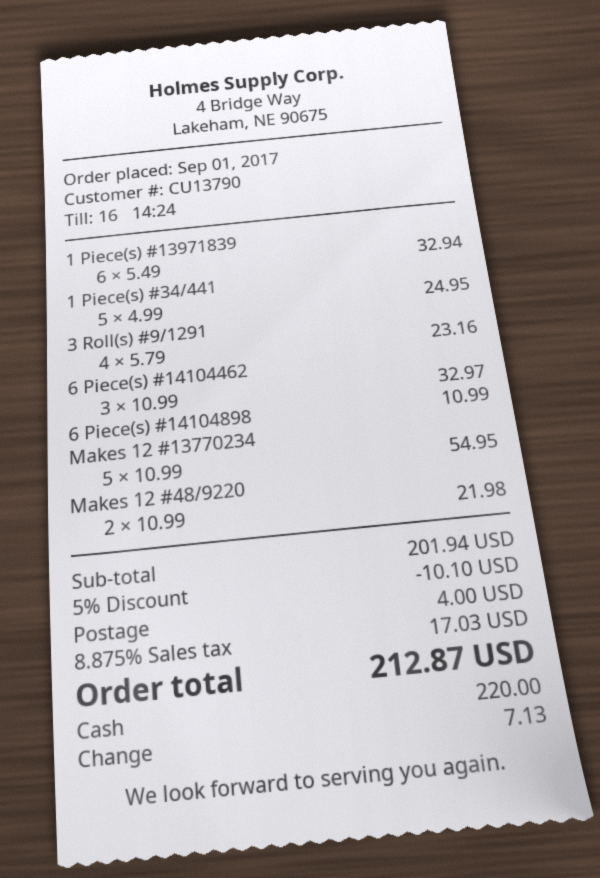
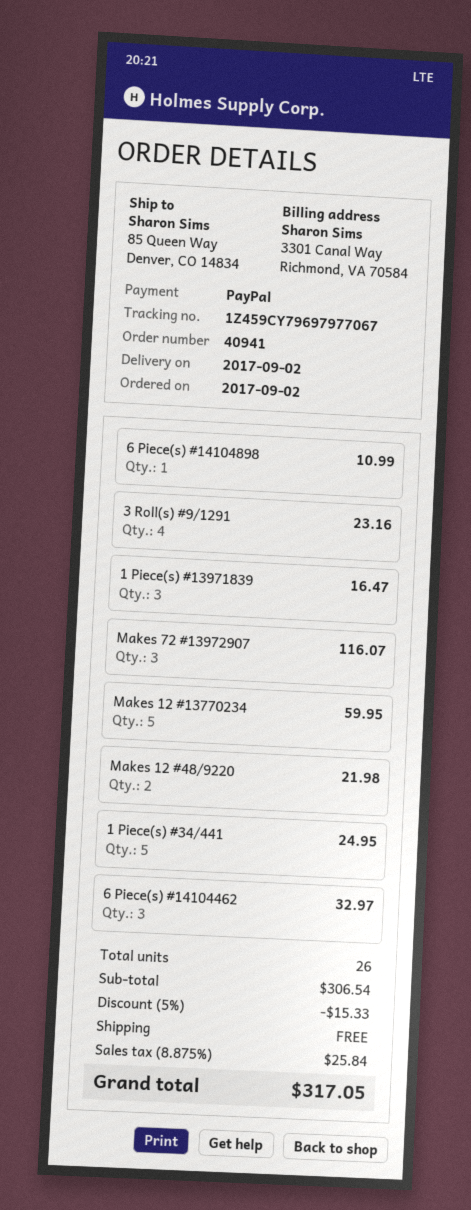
order date: 2017-09-01 -> 2017-09-02
payment method: cash -> PayPal
1 Piece(s) #13971839: 6 for 32.94 -> 3 for 16.47
Makes 12 #13770234: 5 for 54.95 -> 5 for 59.95
Makes 72 #13972907: none -> 3 for 116.07
subtotal: 201.94 -> 306.54
discount: 5% = 10.10 -> 5% = 15.33
shipping: 4.00 -> 0.00
tax: 8.875% = 17.03 -> 8.875% = 25.84
total: 212.87 -> 317.05

